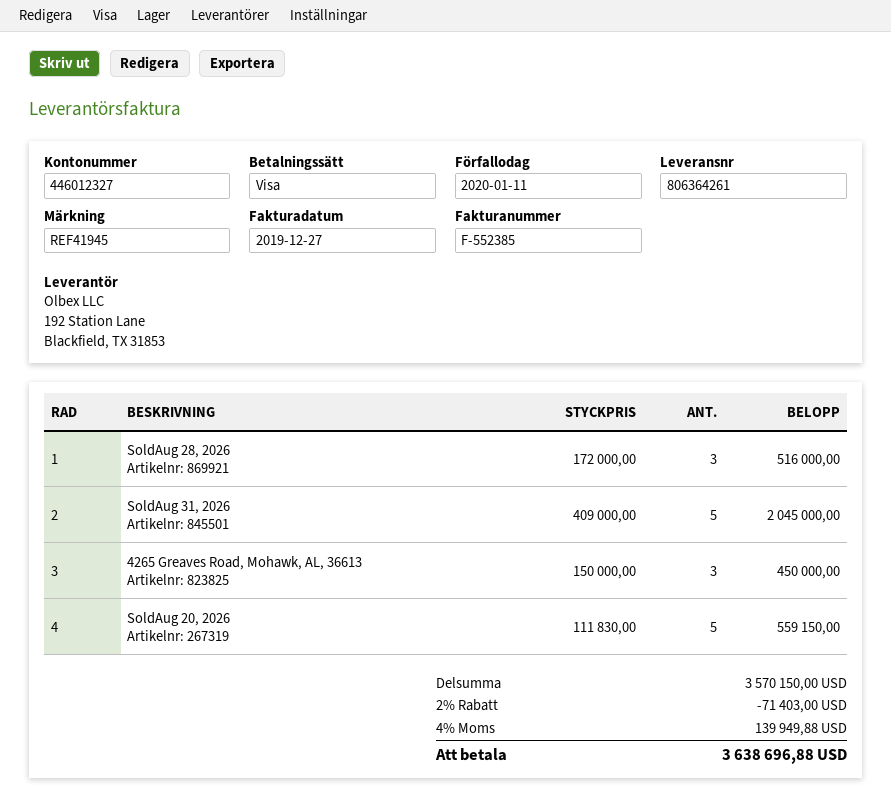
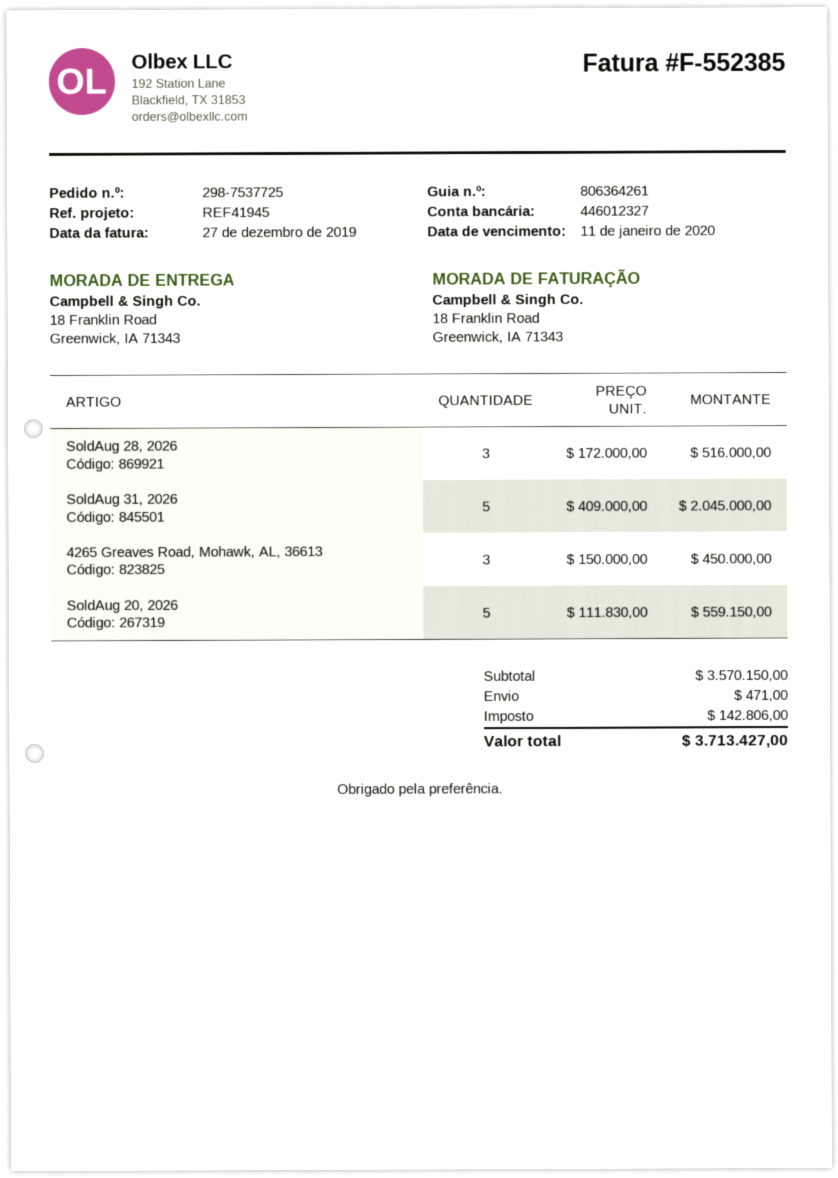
discount: 2% = 71403.00 -> none
shipping: none -> 471.00
tax: 139949.88 -> 142806.00
total: 3638696.88 -> 3713427.00

